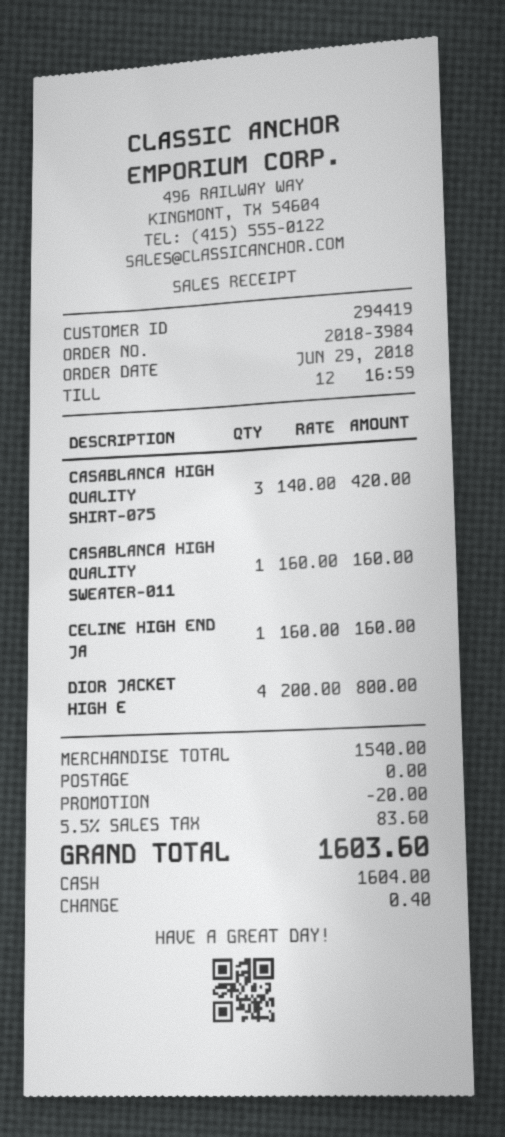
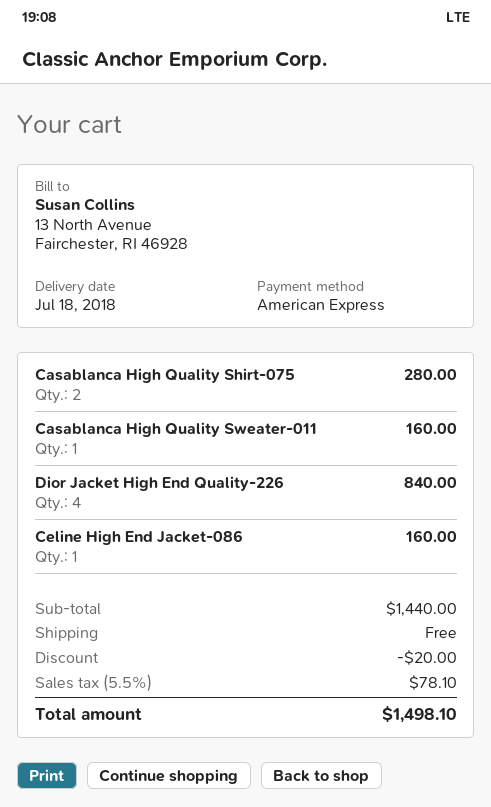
payment method: cash -> American Express
CASABLANCA HIGH QUALITY SHIRT-075: 3 for 420.00 -> 2 for 280.00
DIOR JACKET HIGH E: 4 for 800.00 -> 4 for 840.00
subtotal: 1540.00 -> 1440.00
tax: 5.5% = 83.60 -> 5.5% = 78.10
total: 1603.60 -> 1498.10

